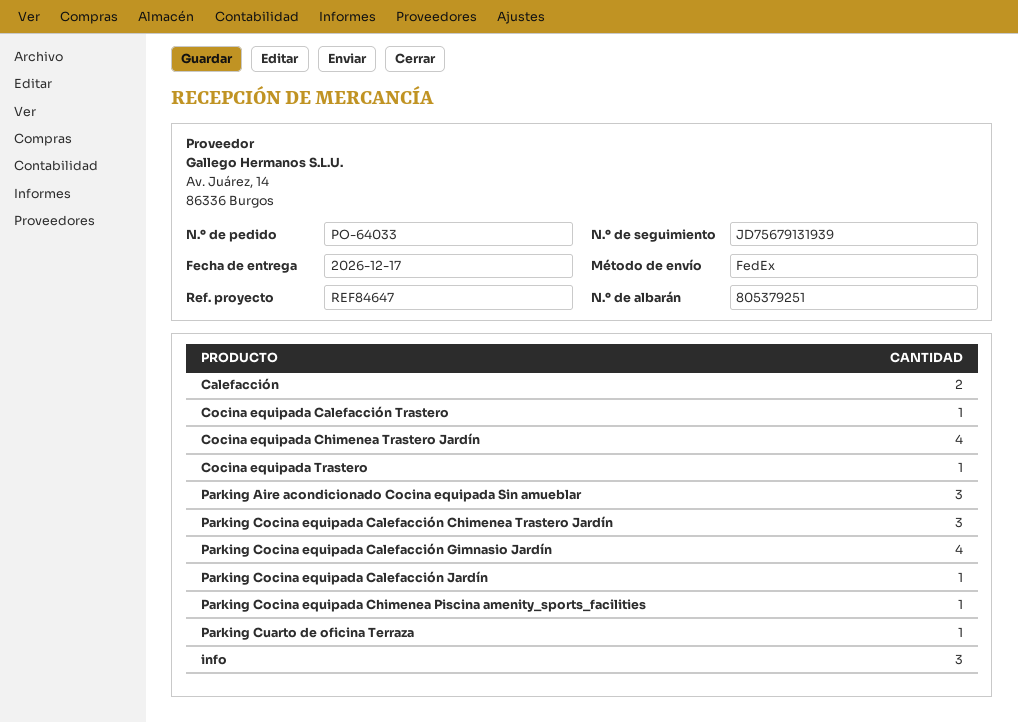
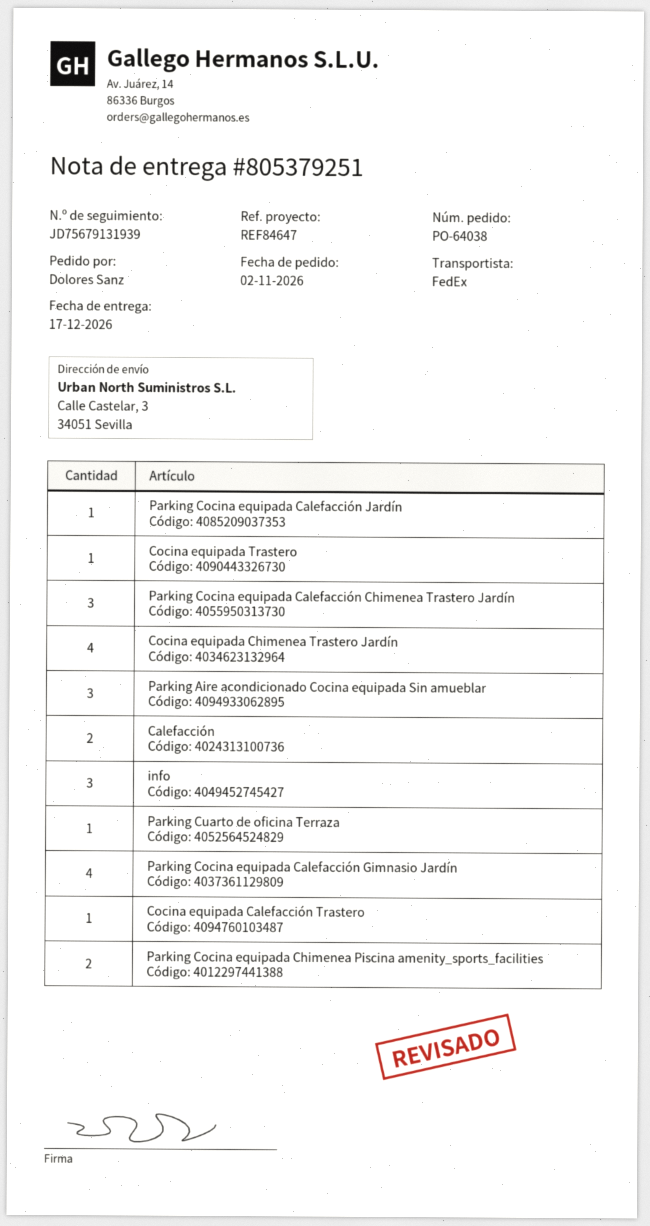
order number: PO-64033 -> PO-64038
Parking Cocina equipada Chimenea Piscina amenity_sports_facilities: 1 -> 2

